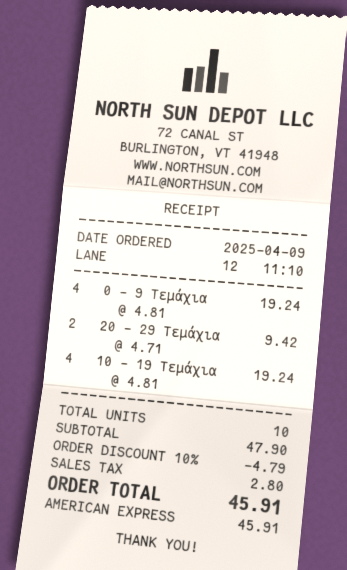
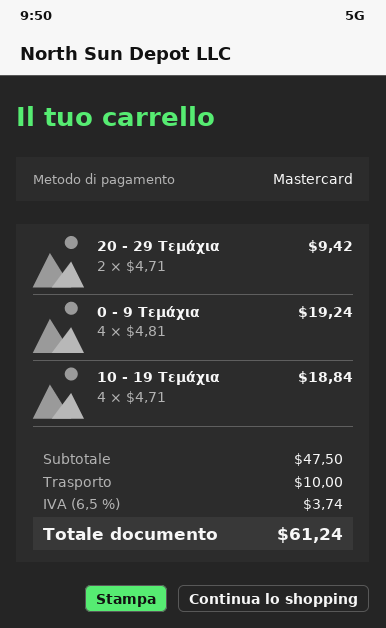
payment method: American Express -> Mastercard
10 - 19 Τεμάχια: 4 x 4.81 = 19.24 -> 4 x 4.71 = 18.84
subtotal: 47.90 -> 47.50
discount: 10% = 4.79 -> none
shipping: none -> 10.00
tax: 2.80 -> 3.74
total: 45.91 -> 61.24

